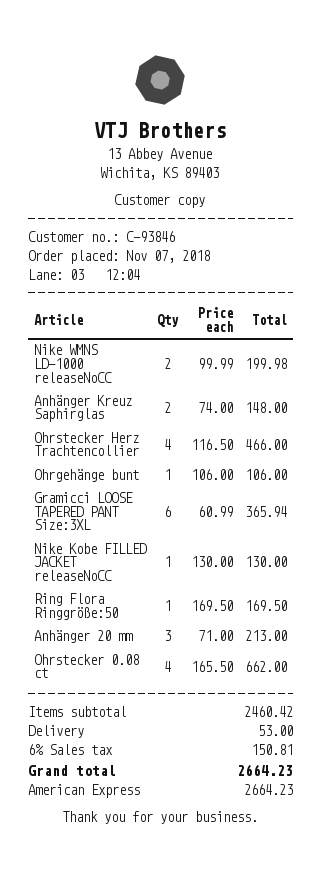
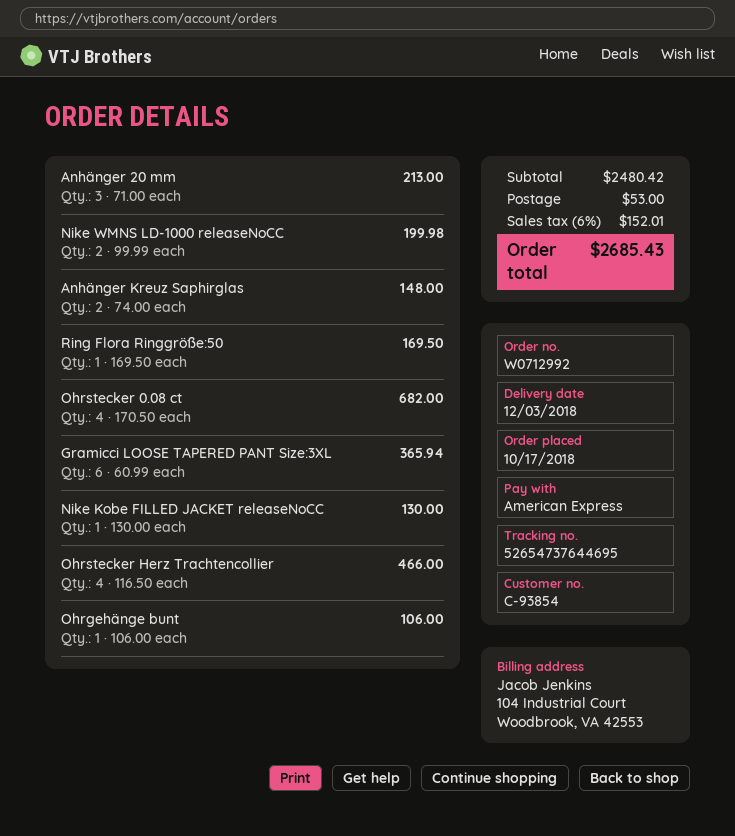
order date: 2018-11-07 -> 2018-10-17
customer number: C-93846 -> C-93854
Ohrstecker 0.08 ct: 4 x 165.50 = 662.00 -> 4 x 170.50 = 682.00
subtotal: 2460.42 -> 2480.42
tax: 6% = 150.81 -> 6% = 152.01
total: 2664.23 -> 2685.43

